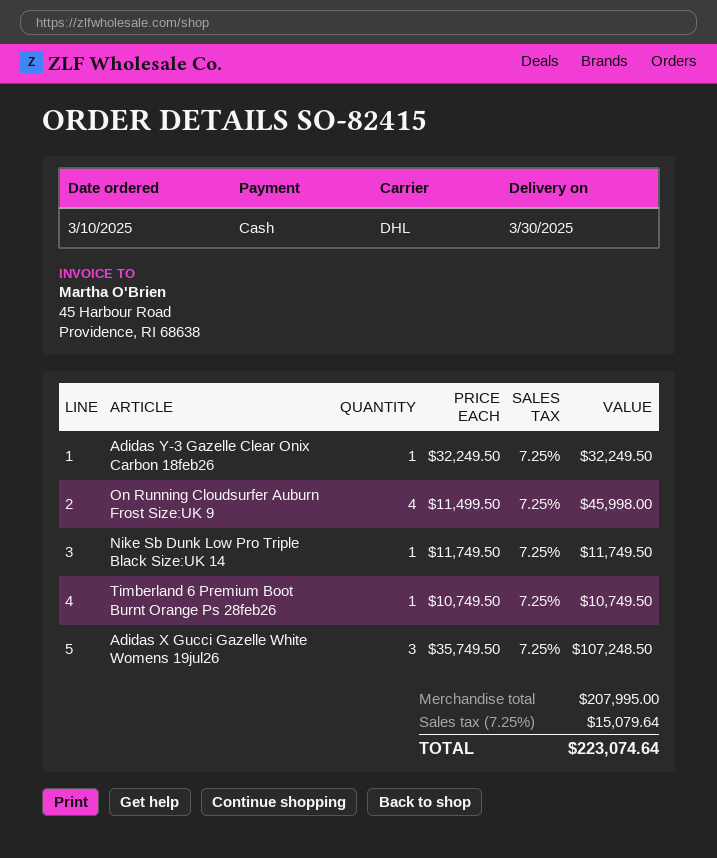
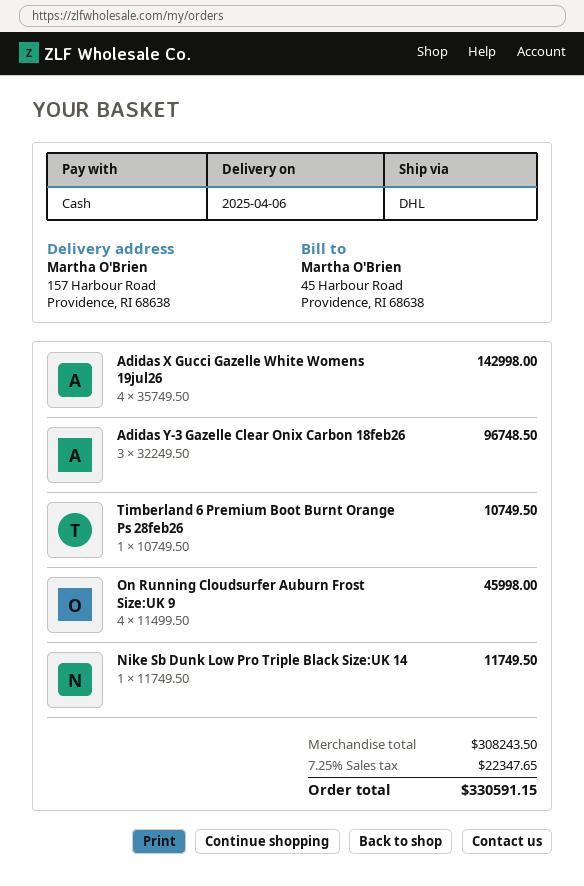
delivery date: 2025-03-30 -> 2025-04-06
Adidas Y-3 Gazelle Clear Onix Carbon 18feb26: 1 x 32249.50 = 32249.50 -> 3 x 32249.50 = 96748.50
Adidas X Gucci Gazelle White Womens 19jul26: 3 x 35749.50 = 107248.50 -> 4 x 35749.50 = 142998.00
subtotal: 207995.00 -> 308243.50
tax: 7.25% = 15079.64 -> 7.25% = 22347.65
total: 223074.64 -> 330591.15

